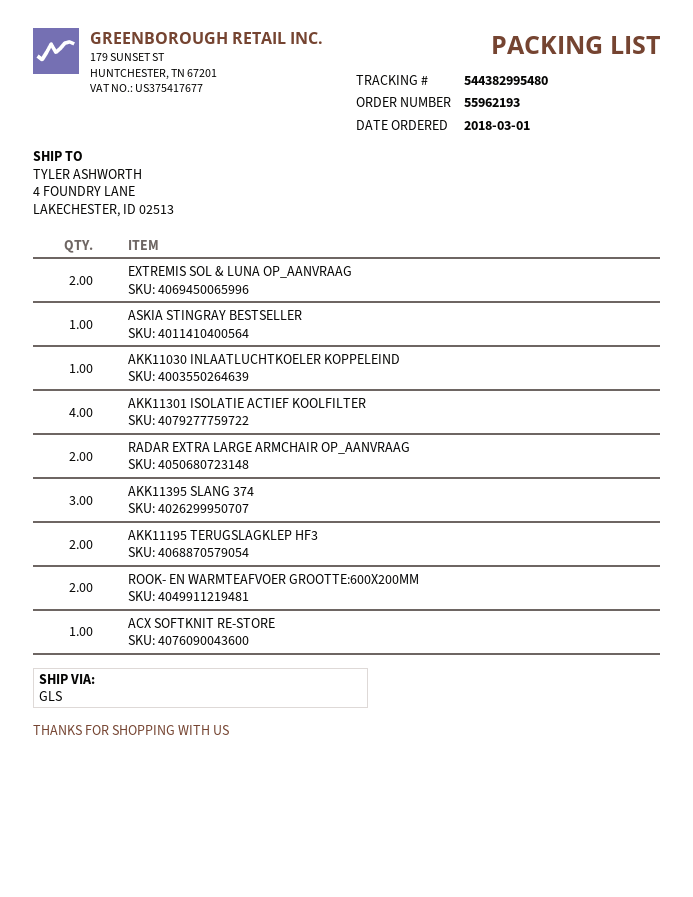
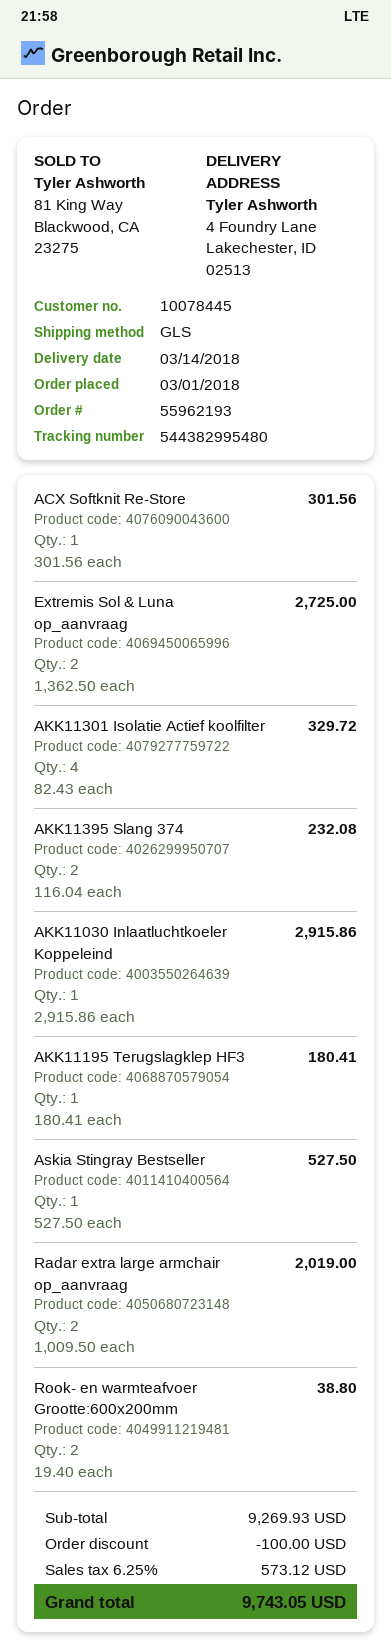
AKK11395 SLANG 374: 3 -> 2
AKK11195 TERUGSLAGKLEP HF3: 2 -> 1

